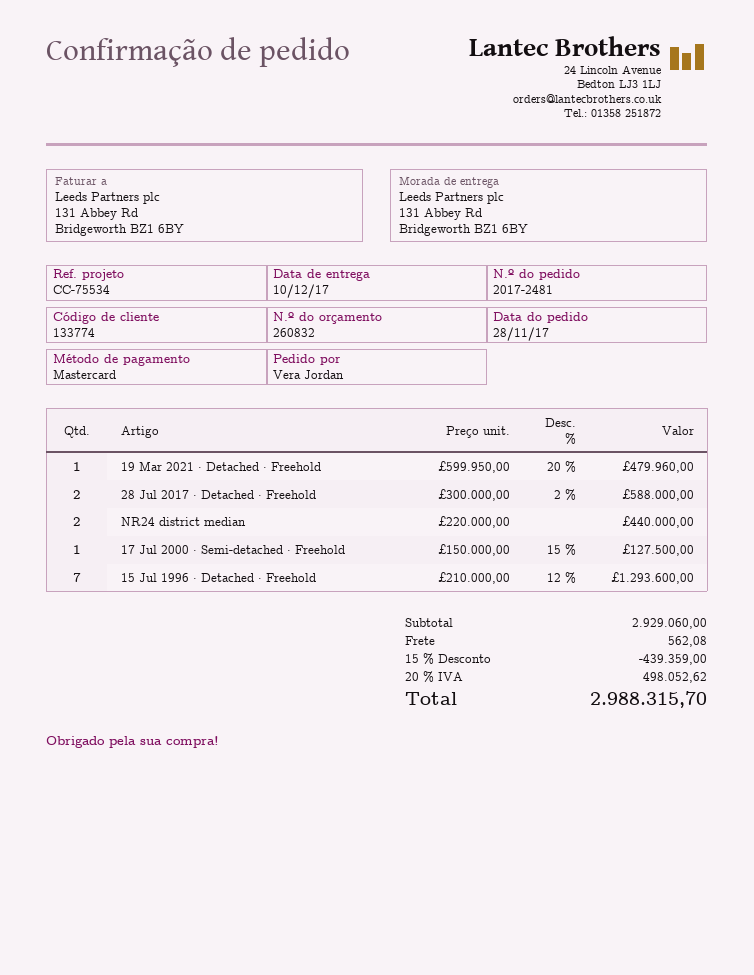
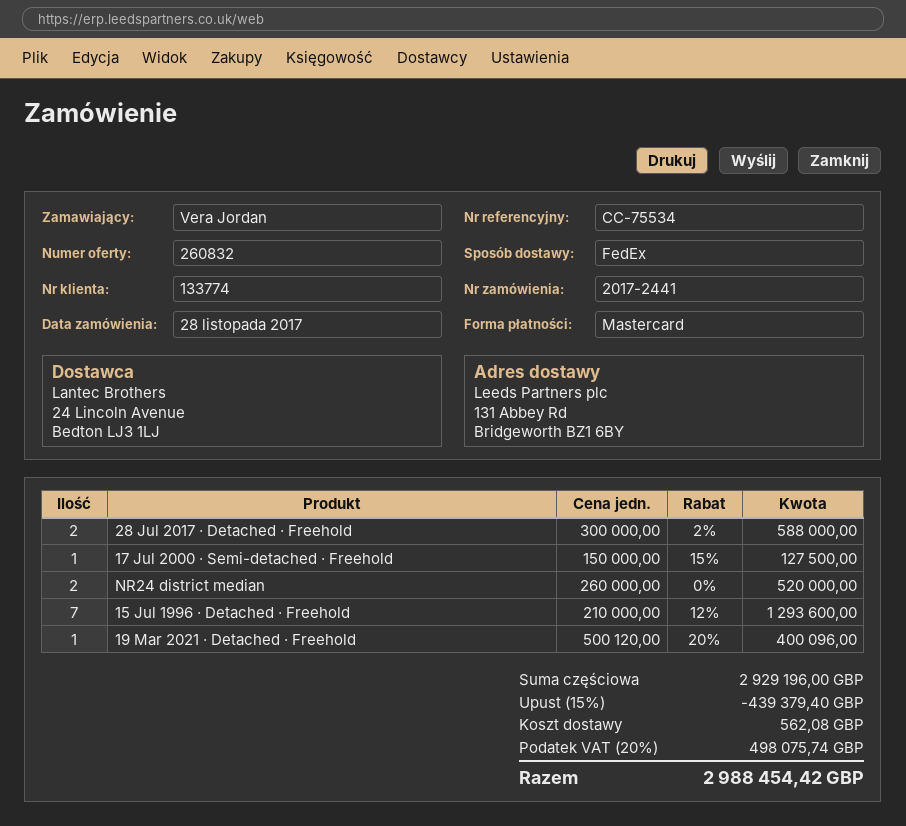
order number: 2017-2481 -> 2017-2441
19 Mar 2021 · Detached · Freehold: 1 x 599950.00 - 20% = 479960.00 -> 1 x 500120.00 - 20% = 400096.00
NR24 district median: 2 x 220000.00 = 440000.00 -> 2 x 260000.00 = 520000.00
subtotal: 2929060.00 -> 2929196.00
discount: 15% = 439359.00 -> 15% = 439379.40
tax: 20% = 498052.62 -> 20% = 498075.74
total: 2988315.70 -> 2988454.42

